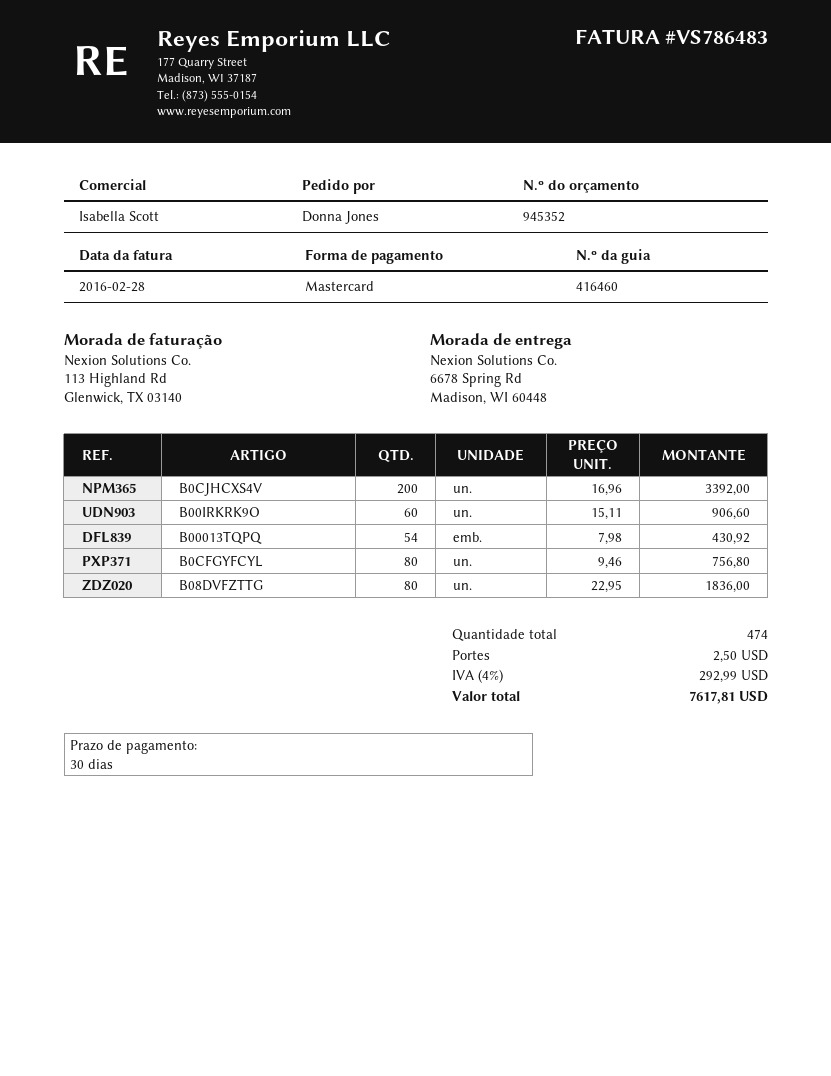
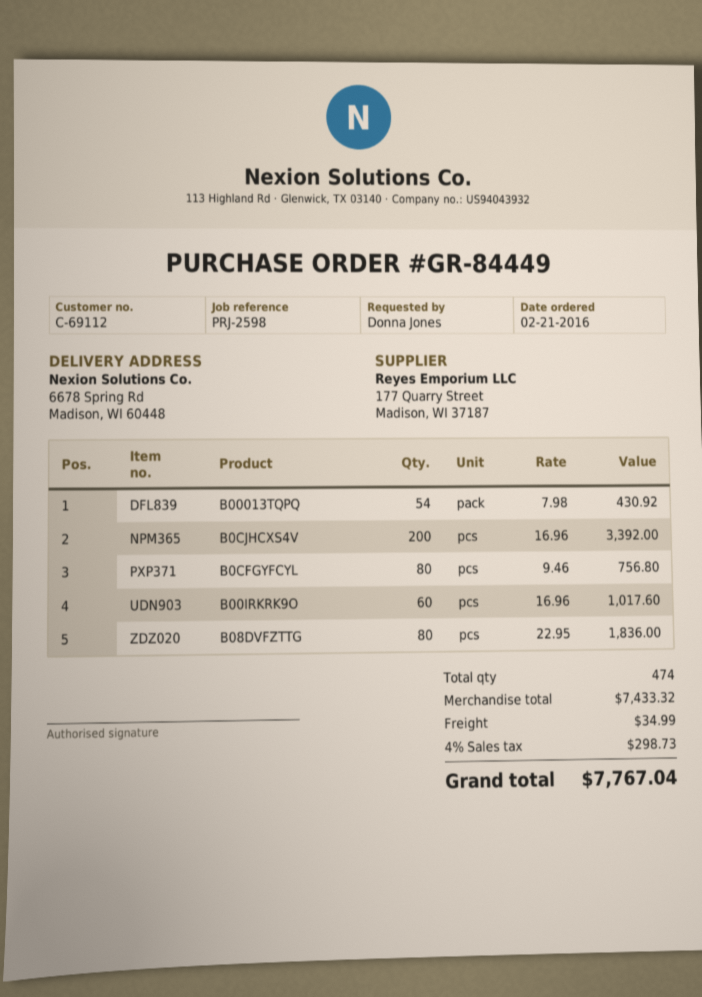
B00IRKRK9O: 60 x 15.11 = 906.60 -> 60 x 16.96 = 1017.60
shipping: 2.50 -> 34.99
tax: 4% = 292.99 -> 4% = 298.73
total: 7617.81 -> 7767.04

